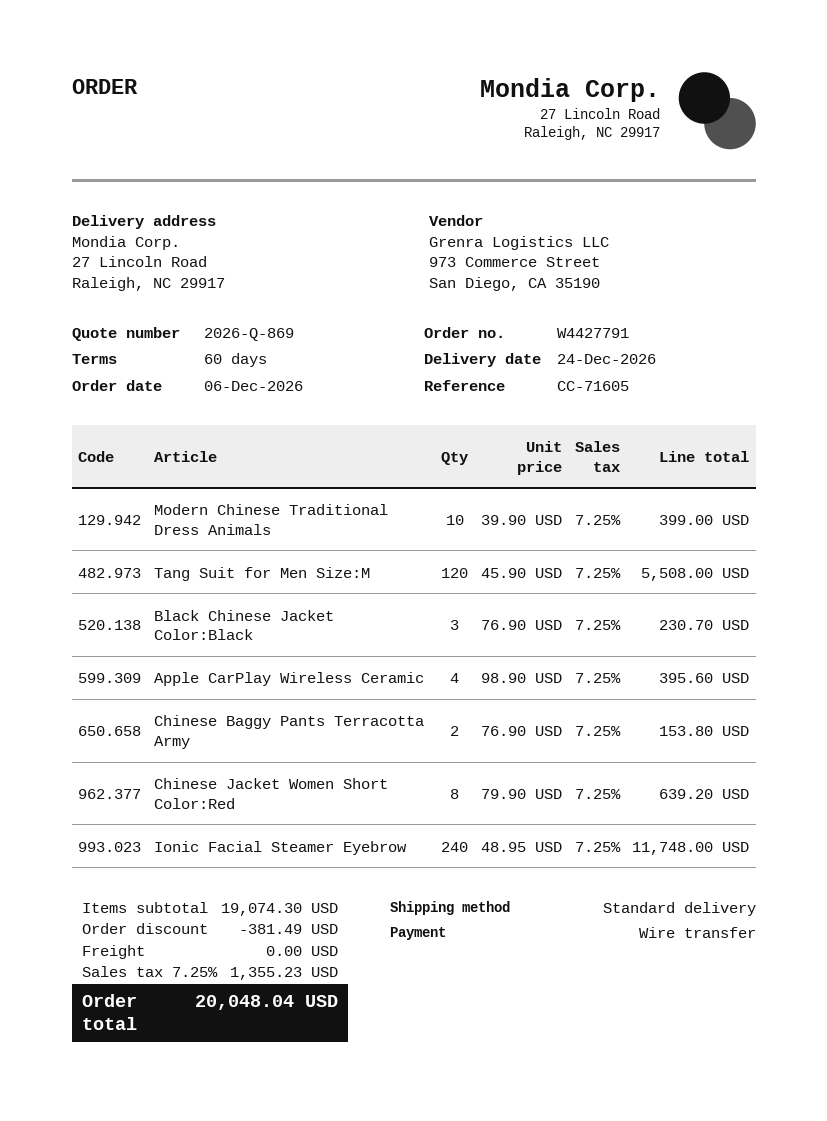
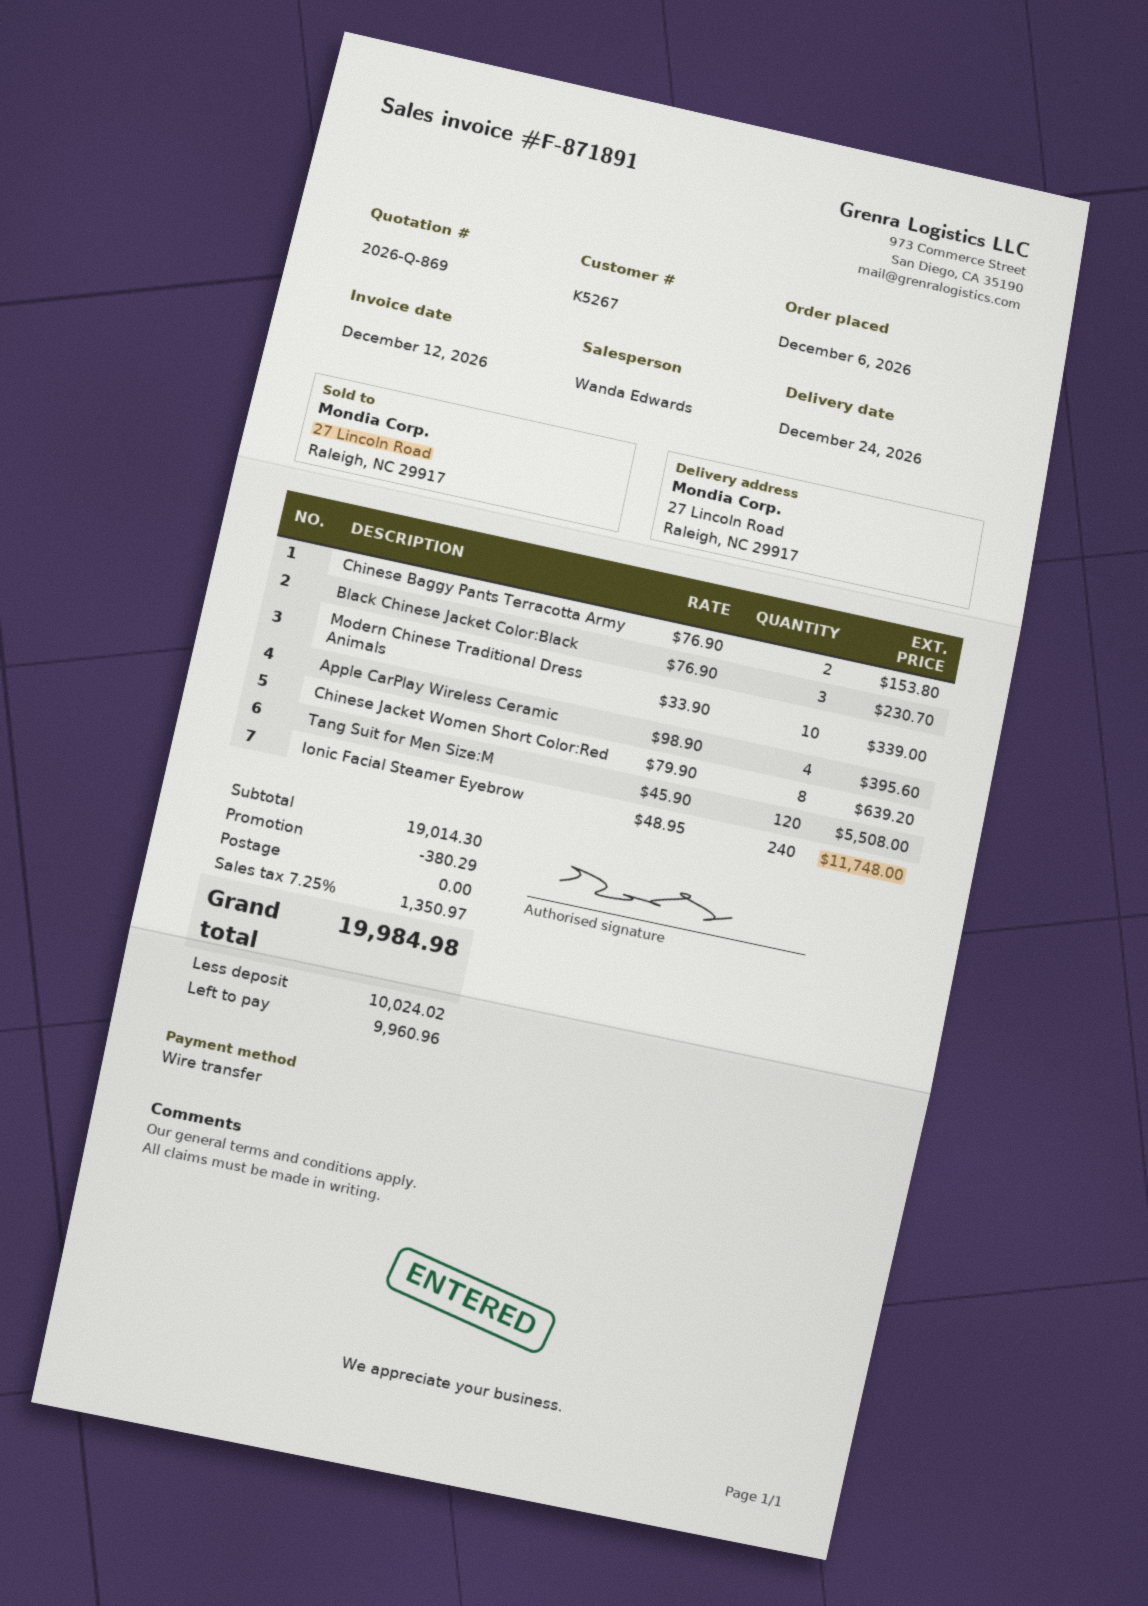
Modern Chinese Traditional Dress Animals: 10 x 39.90 = 399.00 -> 10 x 33.90 = 339.00
subtotal: 19074.30 -> 19014.30
discount: 381.49 -> 380.29
tax: 7.25% = 1355.23 -> 7.25% = 1350.97
total: 20048.04 -> 19984.98

